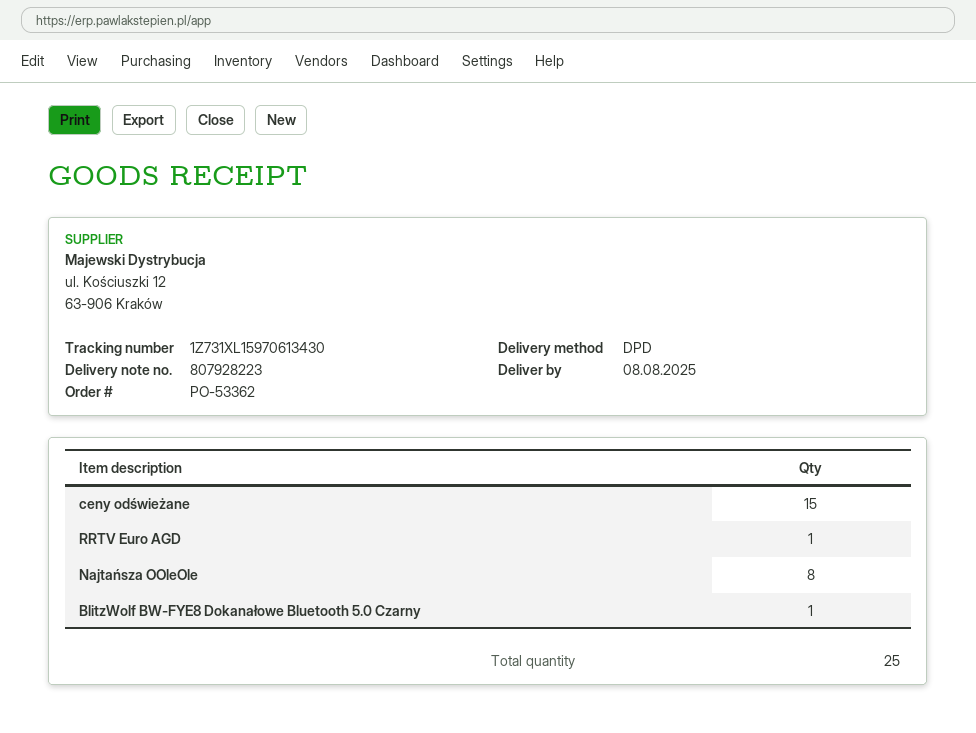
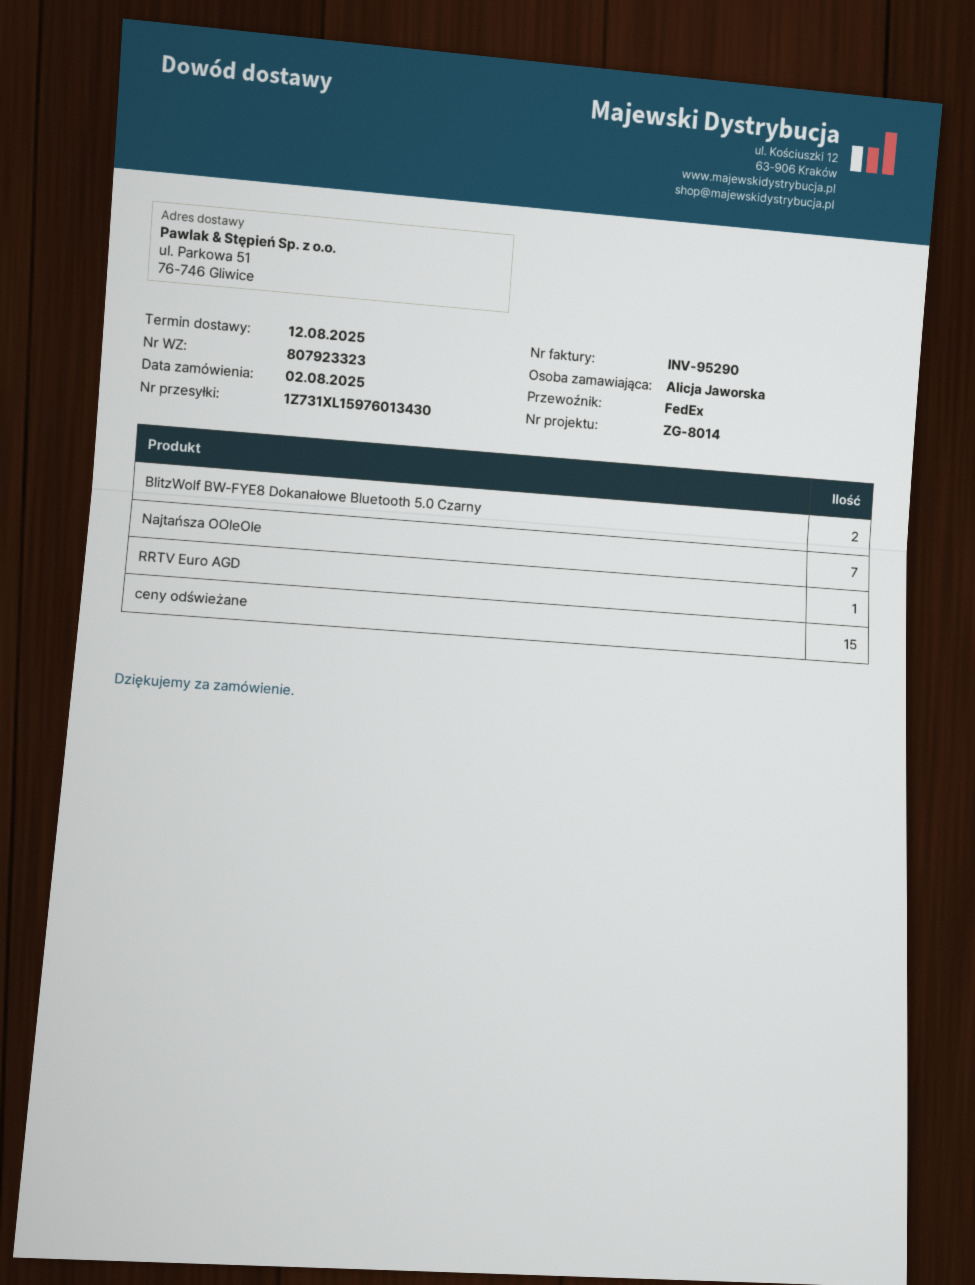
delivery note number: 807928223 -> 807923323
delivery date: 2025-08-08 -> 2025-08-12
shipping method: DPD -> FedEx
tracking number: 1Z731XL15970613430 -> 1Z731XL15976013430
Najtańsza OOleOle: 8 -> 7
BlitzWolf BW-FYE8 Dokanałowe Bluetooth 5.0 Czarny: 1 -> 2

